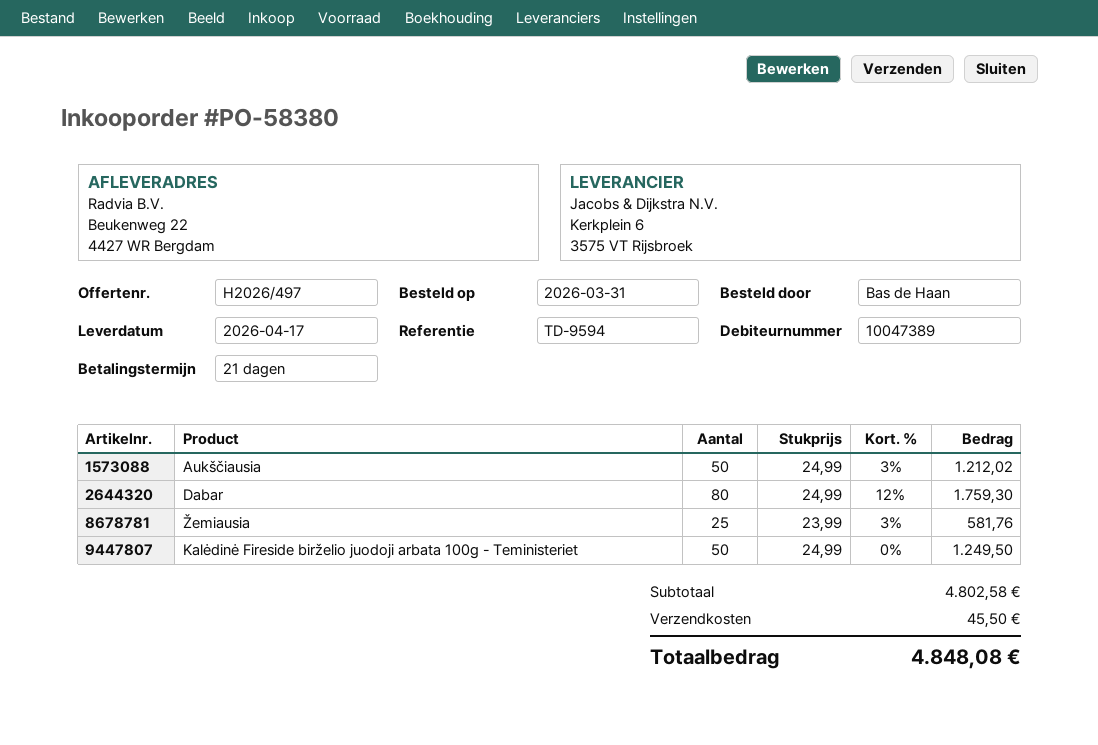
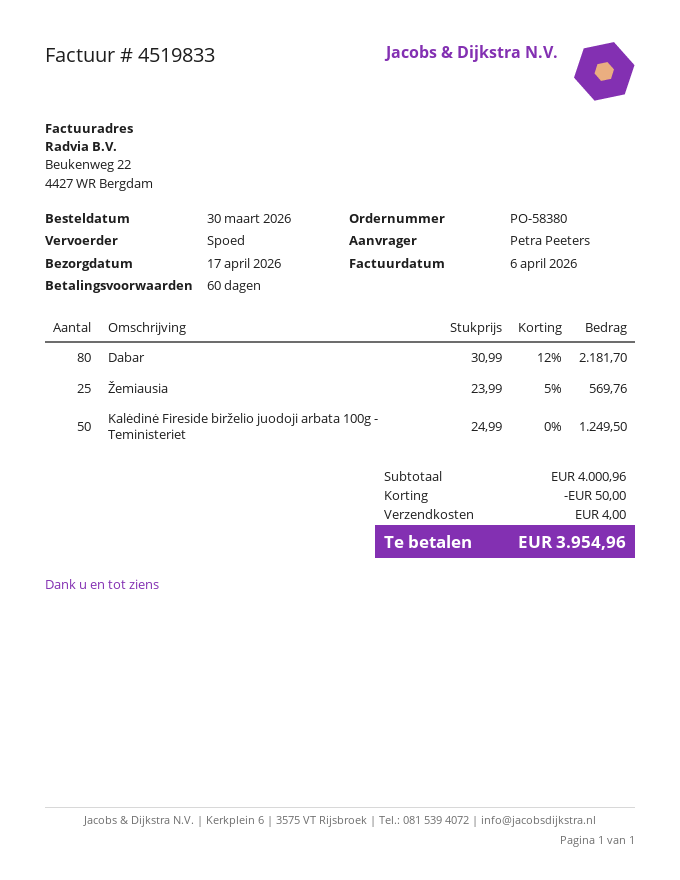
order date: 2026-03-31 -> 2026-03-30
payment terms: 21 days -> 60 days
ordered by: Bas de Haan -> Petra Peeters
Aukščiausia: 50 x 24.99 - 3% = 1212.02 -> none
Dabar: 80 x 24.99 - 12% = 1759.30 -> 80 x 30.99 - 12% = 2181.70
Žemiausia: 25 x 23.99 - 3% = 581.76 -> 25 x 23.99 - 5% = 569.76
subtotal: 4802.58 -> 4000.96
discount: none -> 50.00
shipping: 45.50 -> 4.00
total: 4848.08 -> 3954.96

